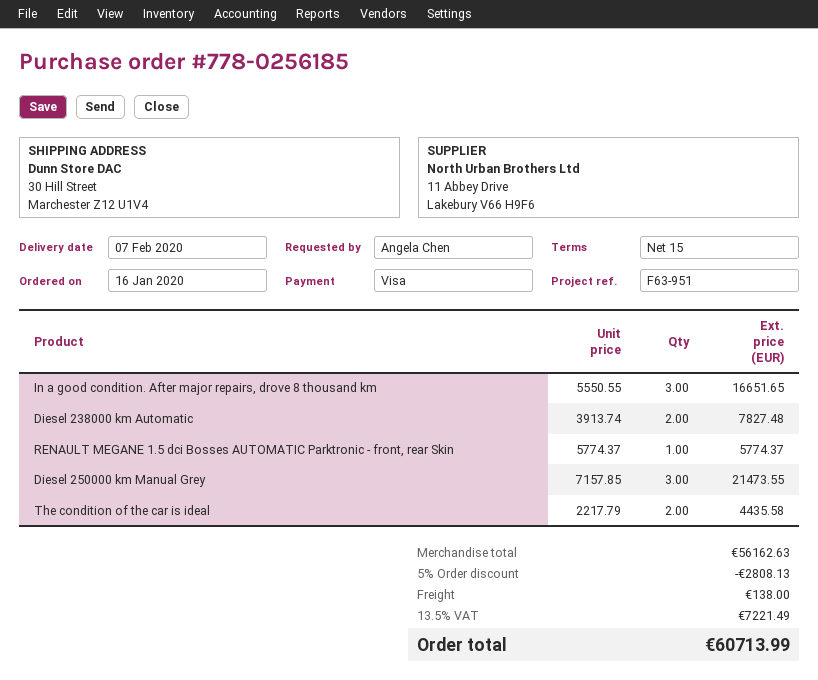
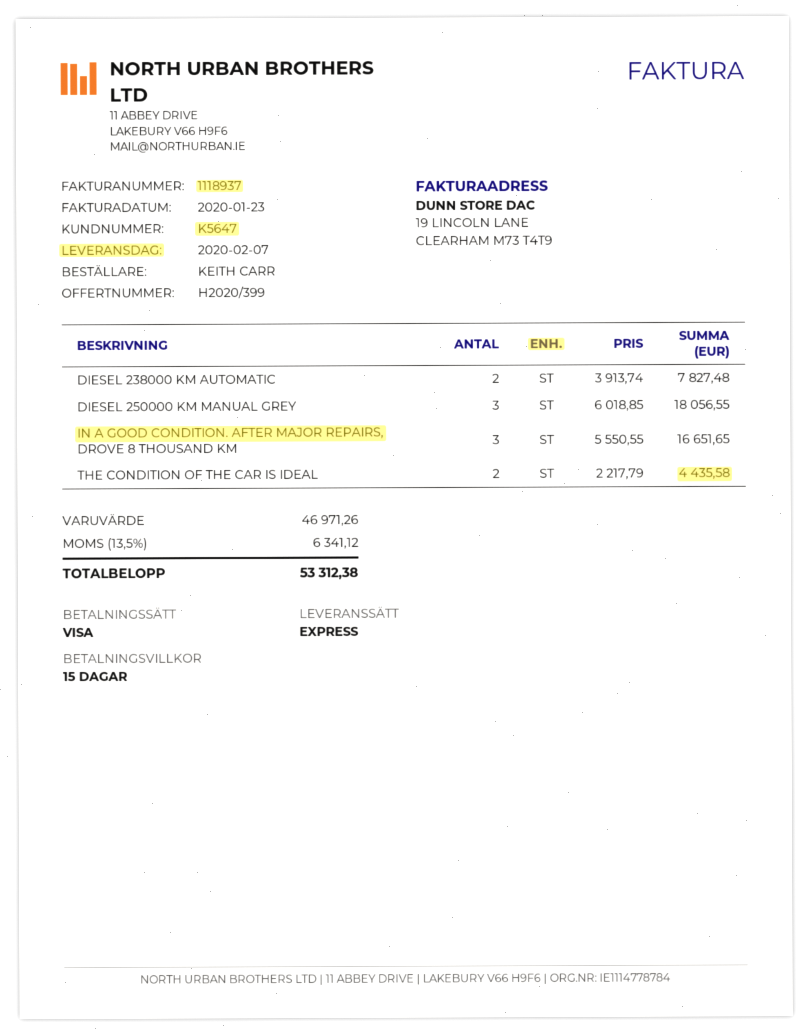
ordered by: Angela Chen -> KEITH CARR
RENAULT MEGANE 1.5 dci Bosses AUTOMATIC Parktronic - front, rear Skin: 1 x 5774.37 = 5774.37 -> none
Diesel 250000 km Manual Grey: 3 x 7157.85 = 21473.55 -> 3 x 6018.85 = 18056.55
subtotal: 56162.63 -> 46971.26
discount: 5% = 2808.13 -> none
shipping: 138.00 -> none
tax: 13.5% = 7221.49 -> 13.5% = 6341.12
total: 60713.99 -> 53312.38

